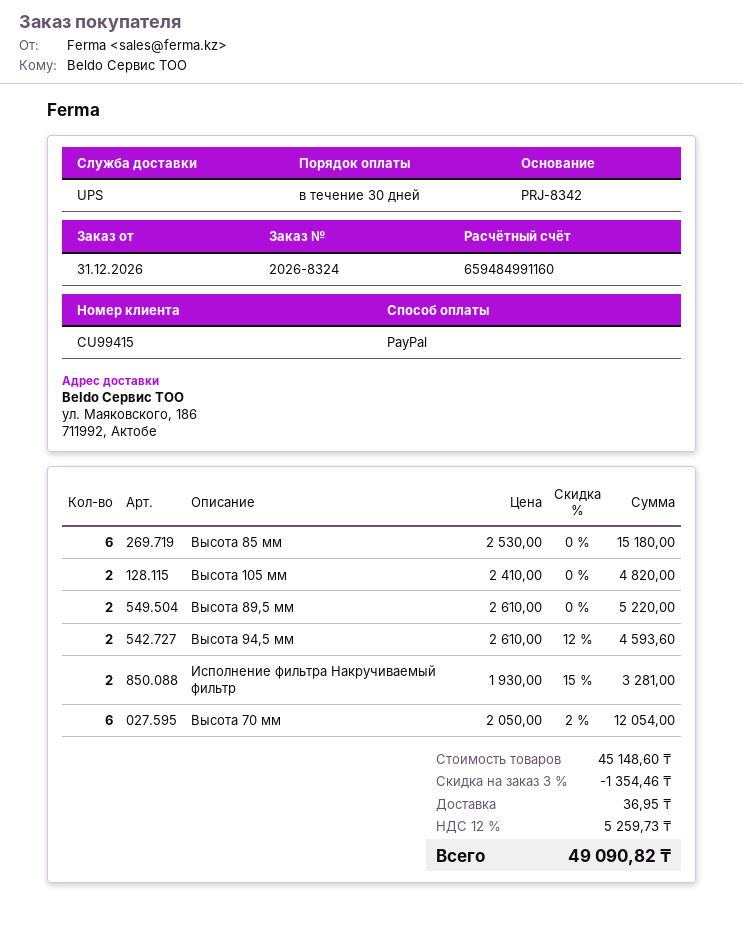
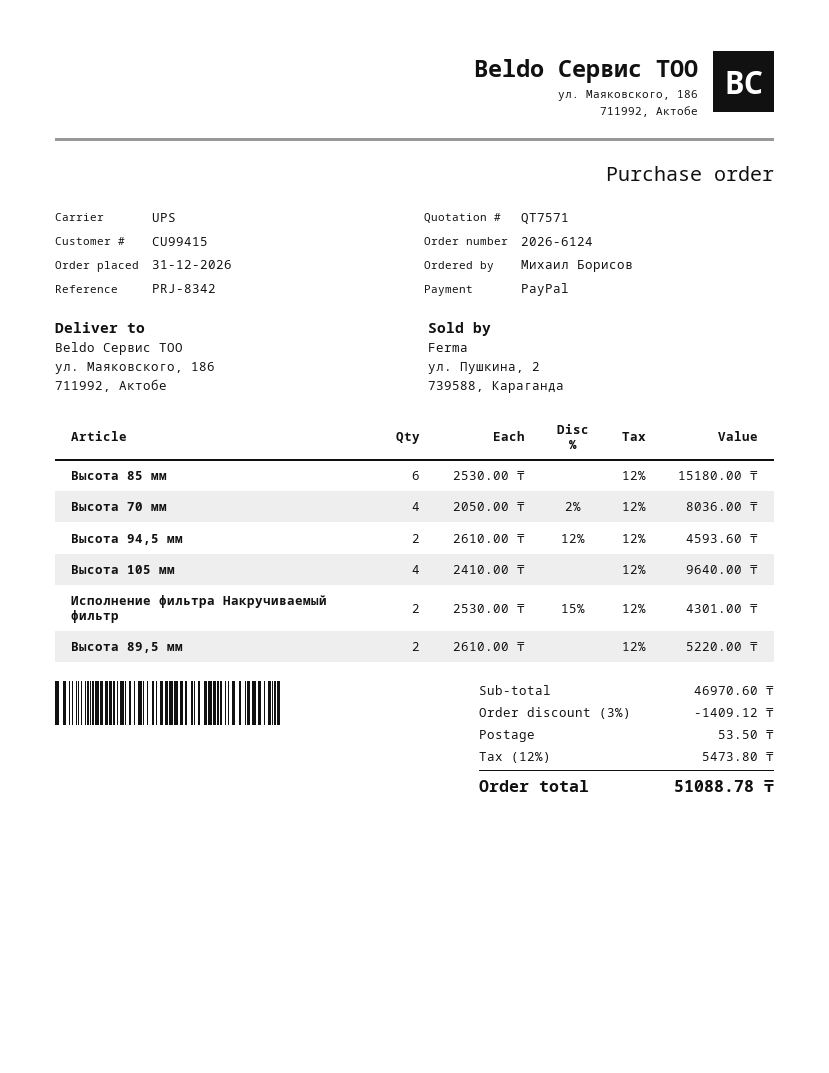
order number: 2026-8324 -> 2026-6124
Высота 105 мм: 2 x 2410.00 = 4820.00 -> 4 x 2410.00 = 9640.00
Исполнение фильтра Накручиваемый фильтр: 2 x 1930.00 - 15% = 3281.00 -> 2 x 2530.00 - 15% = 4301.00
Высота 70 мм: 6 x 2050.00 - 2% = 12054.00 -> 4 x 2050.00 - 2% = 8036.00
subtotal: 45148.60 -> 46970.60
discount: 3% = 1354.46 -> 3% = 1409.12
shipping: 36.95 -> 53.50
tax: 12% = 5259.73 -> 12% = 5473.80
total: 49090.82 -> 51088.78

